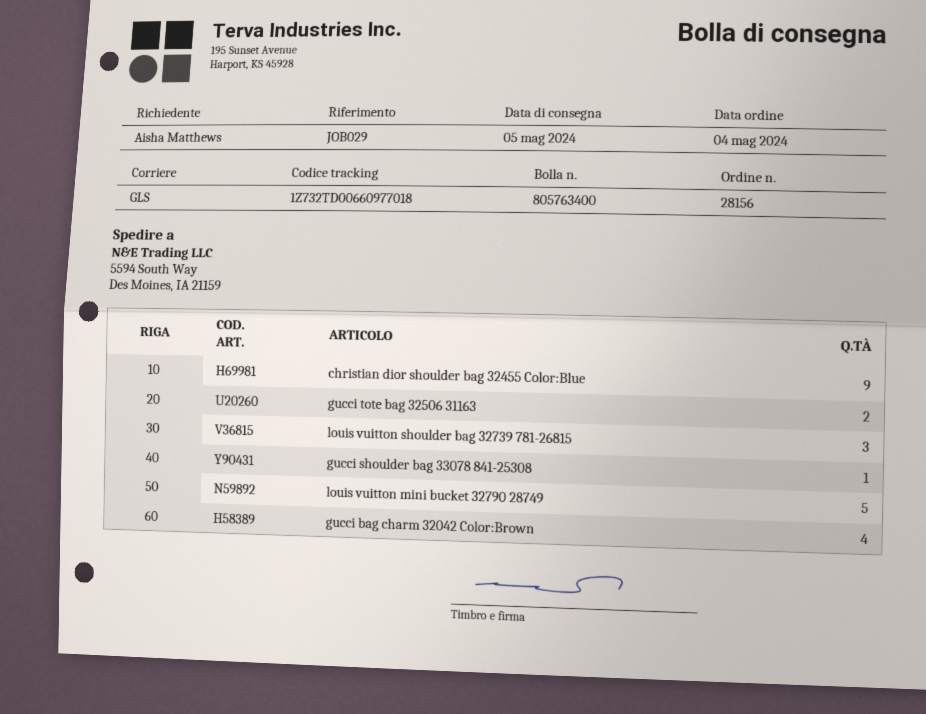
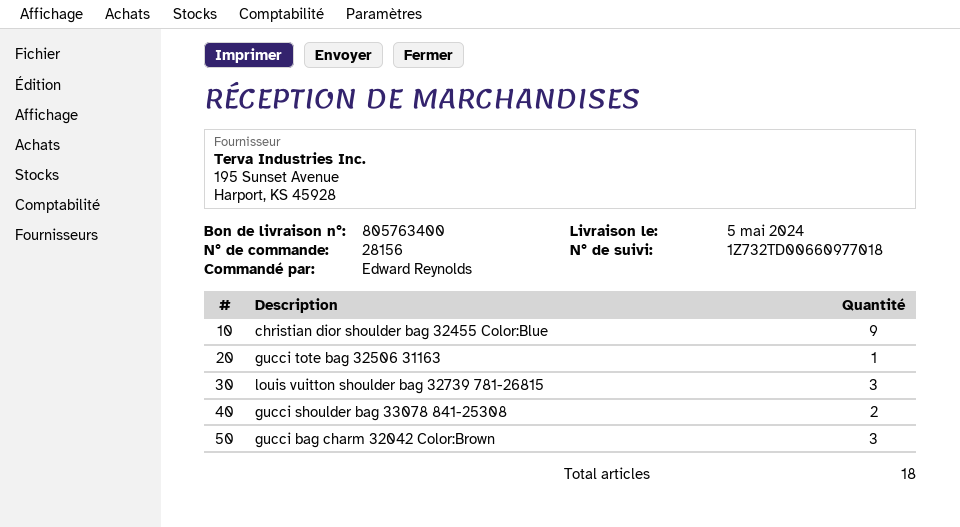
ordered by: Aisha Matthews -> Edward Reynolds
gucci tote bag 32506 31163: 2 -> 1
gucci shoulder bag 33078 841-25308: 1 -> 2
louis vuitton mini bucket 32790 28749: 5 -> none
gucci bag charm 32042 Color:Brown: 4 -> 3

